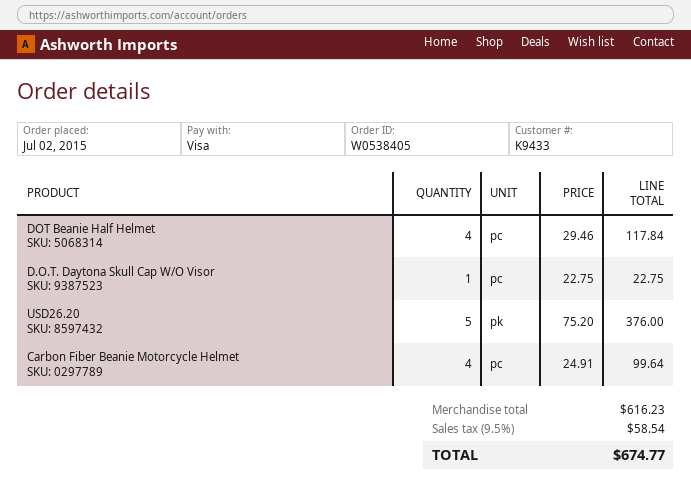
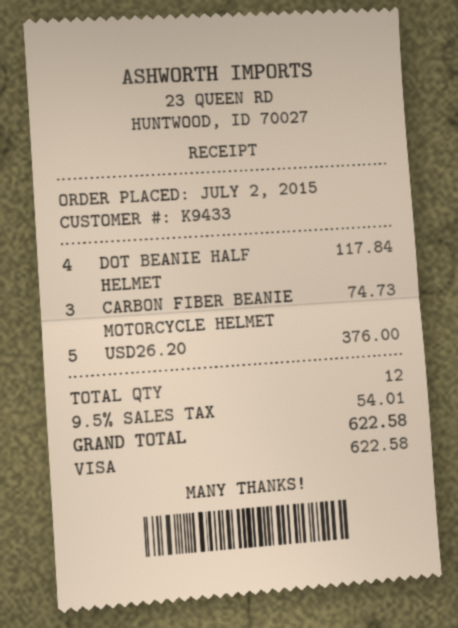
D.O.T. Daytona Skull Cap W/O Visor: 1 for 22.75 -> none
Carbon Fiber Beanie Motorcycle Helmet: 4 for 99.64 -> 3 for 74.73
tax: 9.5% = 58.54 -> 9.5% = 54.01
total: 674.77 -> 622.58

